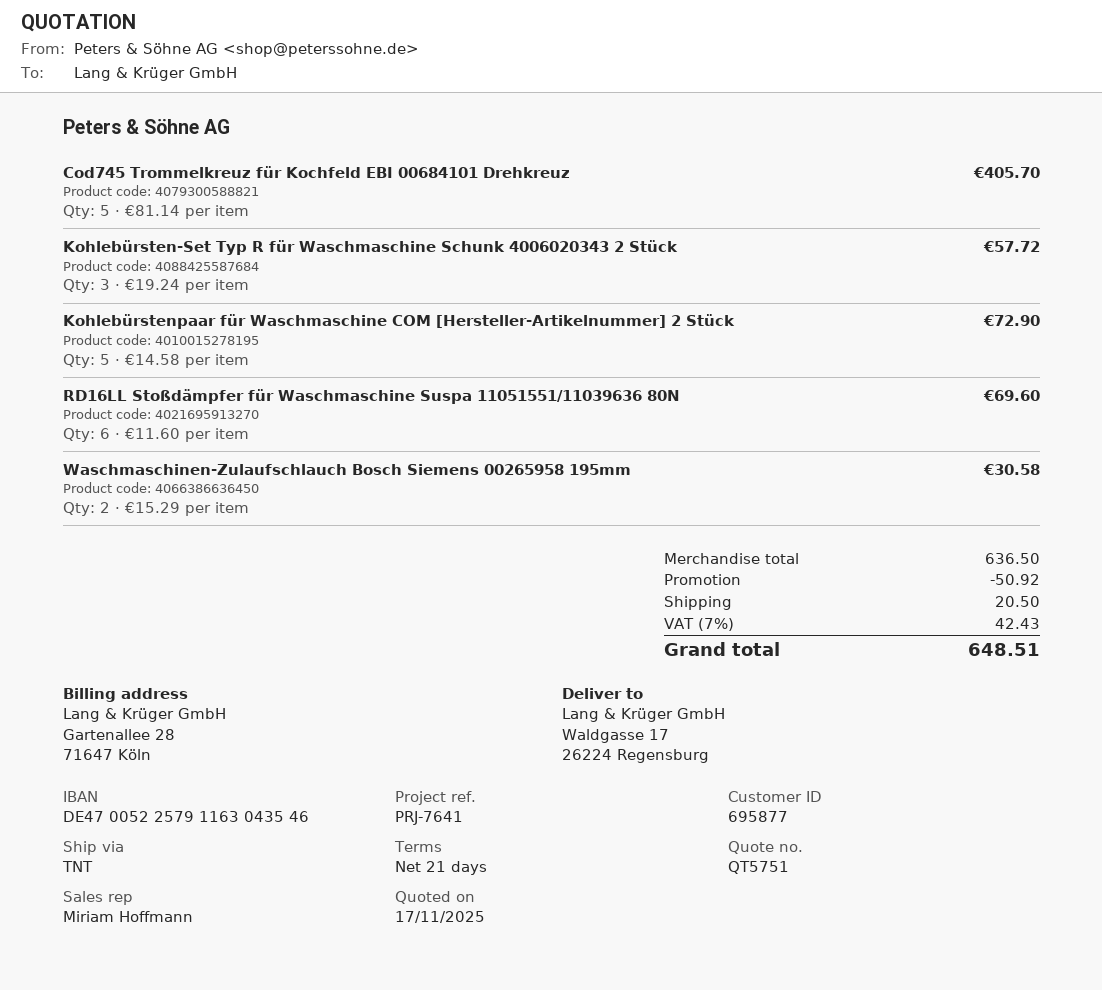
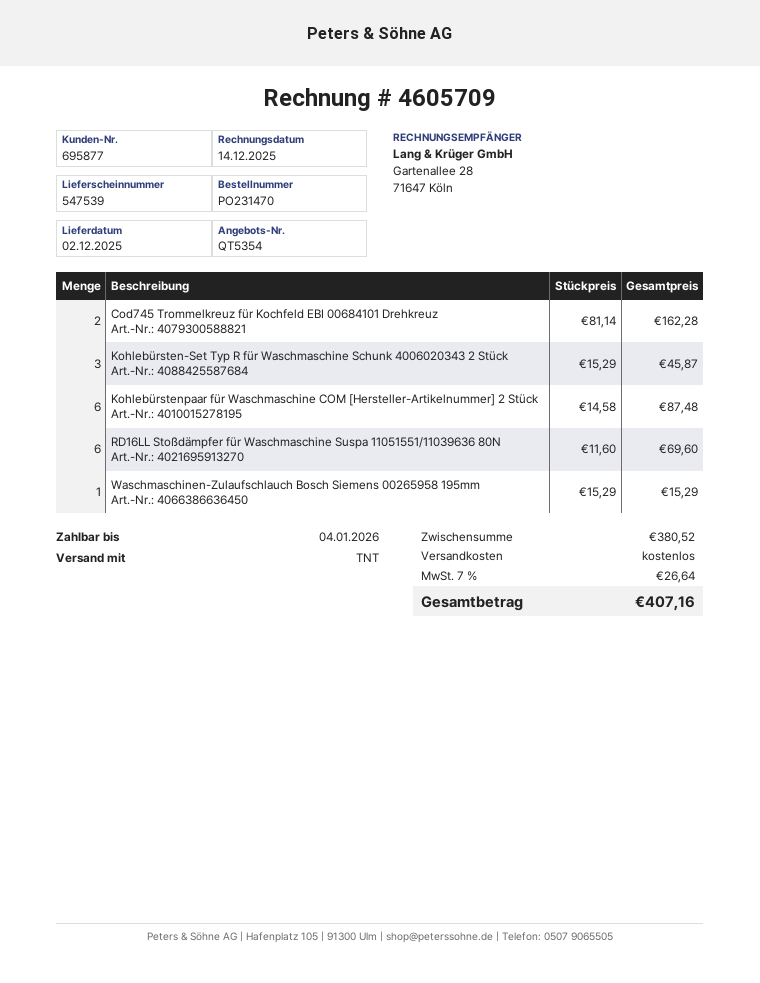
quote number: QT5751 -> QT5354
Cod745 Trommelkreuz für Kochfeld EBI 00684101 Drehkreuz: 5 x 81.14 = 405.70 -> 2 x 81.14 = 162.28
Kohlebürsten-Set Typ R für Waschmaschine Schunk 4006020343 2 Stück: 3 x 19.24 = 57.72 -> 3 x 15.29 = 45.87
Kohlebürstenpaar für Waschmaschine COM [Hersteller-Artikelnummer] 2 Stück: 5 x 14.58 = 72.90 -> 6 x 14.58 = 87.48
Waschmaschinen-Zulaufschlauch Bosch Siemens 00265958 195mm: 2 x 15.29 = 30.58 -> 1 x 15.29 = 15.29
subtotal: 636.50 -> 380.52
discount: 50.92 -> none
shipping: 20.50 -> 0.00
tax: 7% = 42.43 -> 7% = 26.64
total: 648.51 -> 407.16

